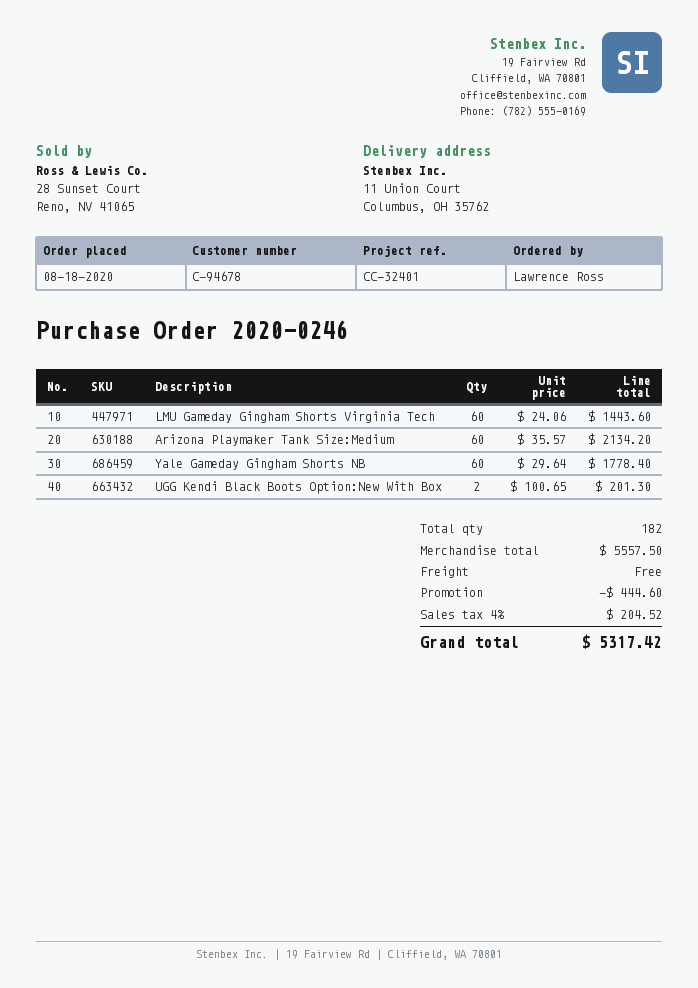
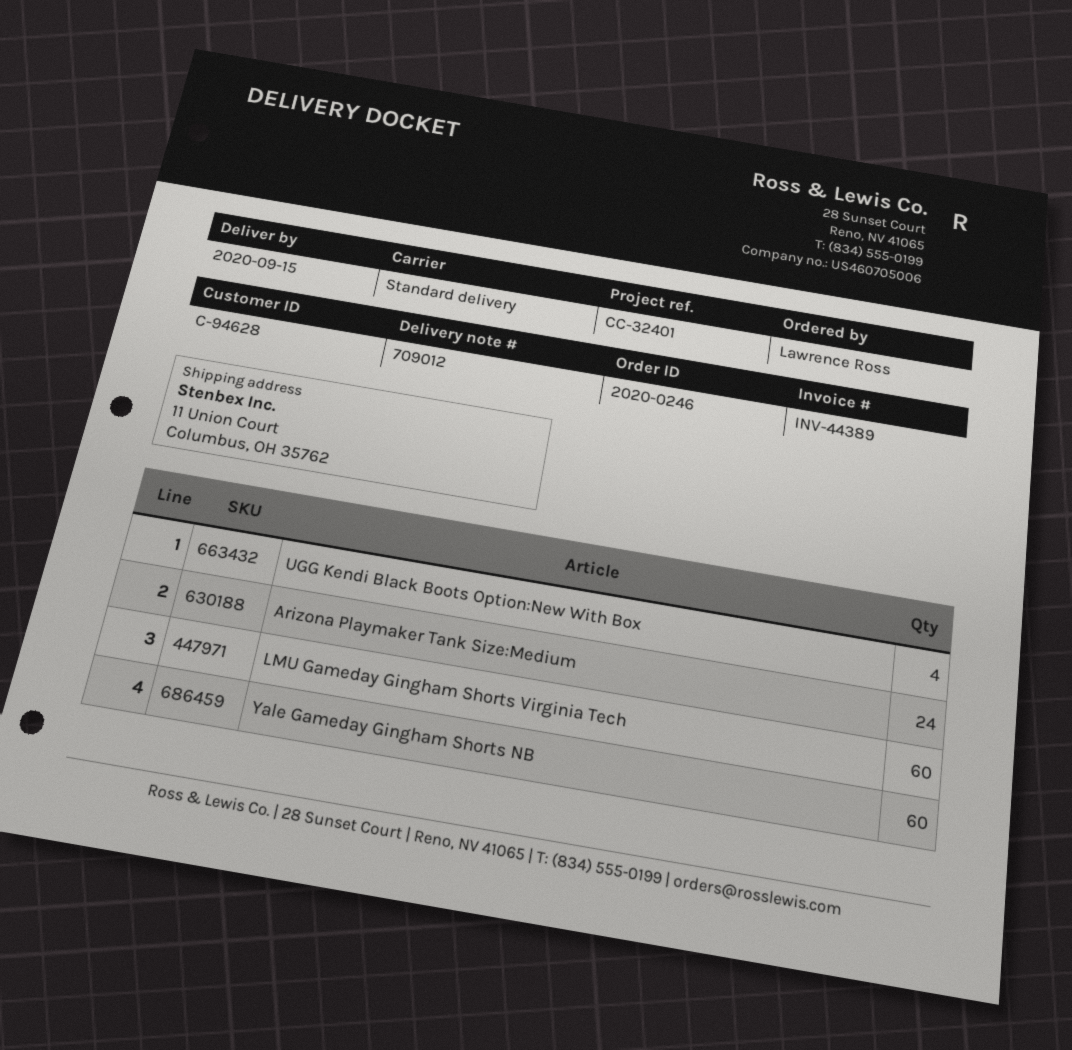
customer number: C-94678 -> C-94628
Arizona Playmaker Tank Size:Medium: 60 -> 24
UGG Kendi Black Boots Option:New With Box: 2 -> 4

